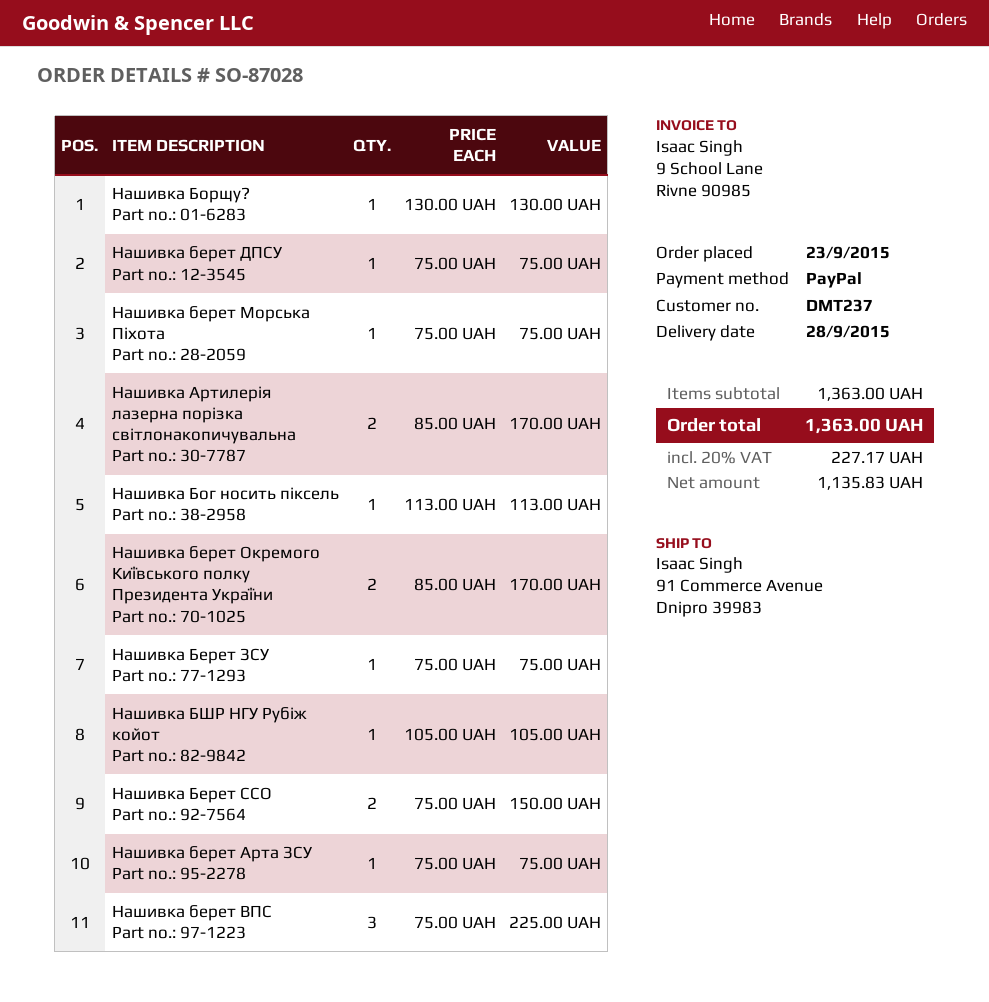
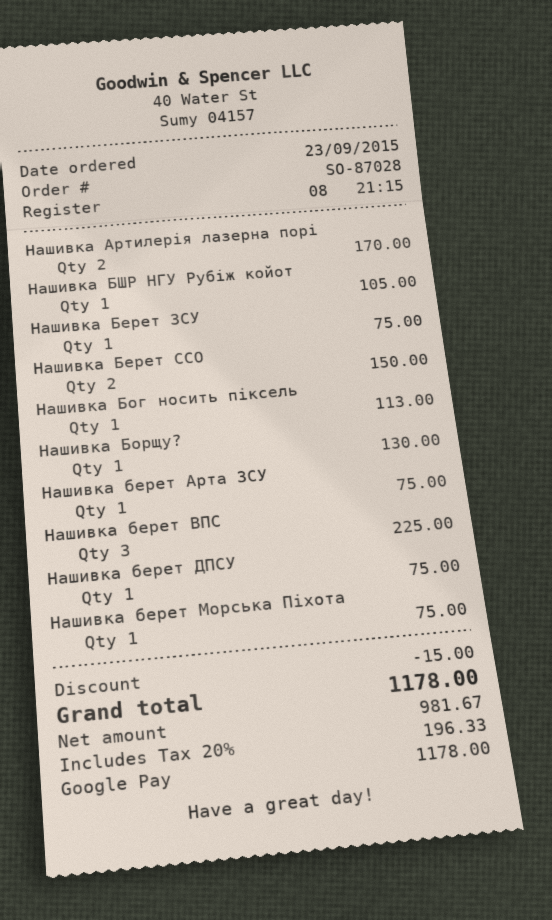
payment method: PayPal -> Google Pay
Нашивка берет Окремого Київського полку Президента України: 2 for 170.00 -> none
discount: none -> 15.00
net: 1135.83 -> 981.67
tax: 20% = 227.17 -> 20% = 196.33
total: 1363.00 -> 1178.00

